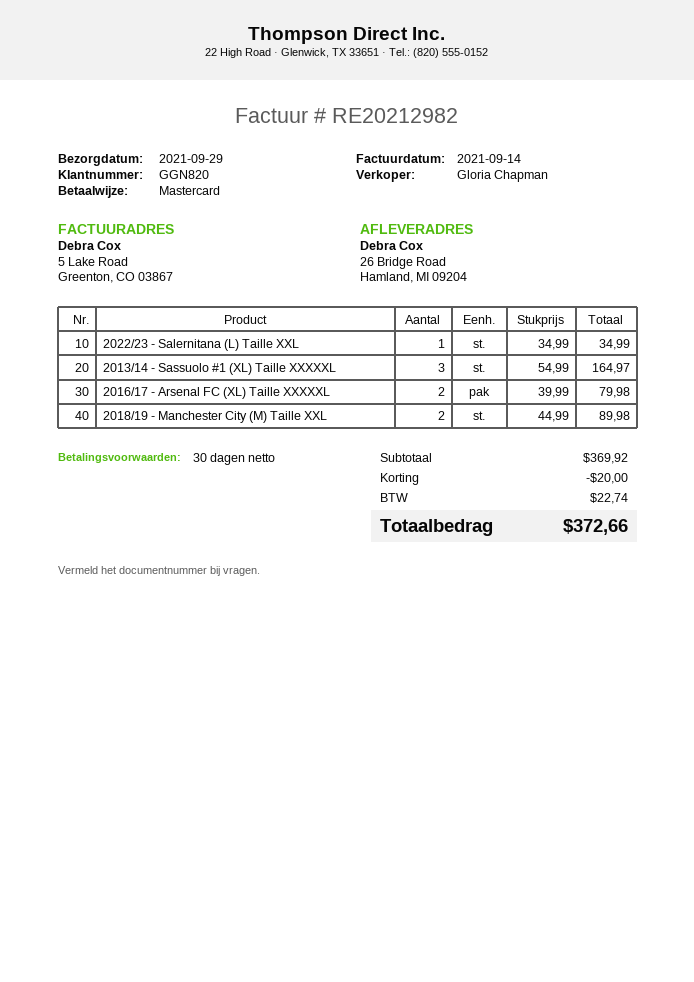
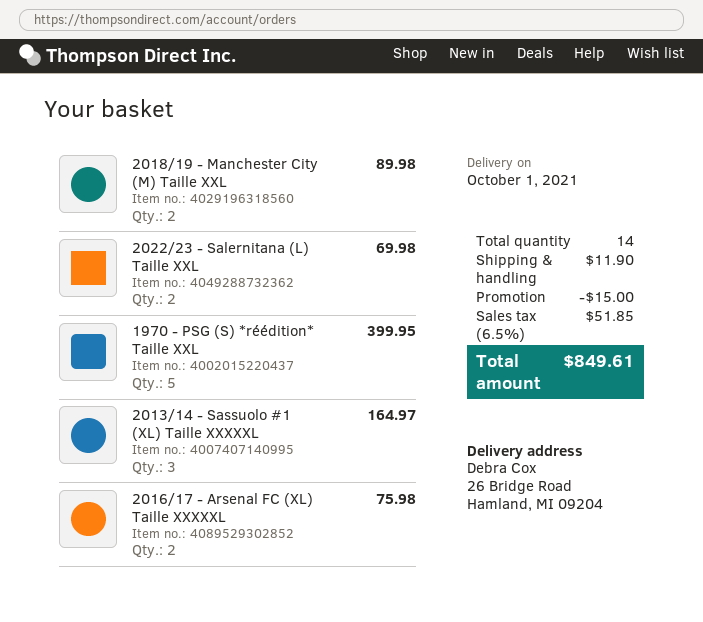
delivery date: 2021-09-29 -> 2021-10-01
2022/23 - Salernitana (L) Taille XXL: 1 for 34.99 -> 2 for 69.98
2016/17 - Arsenal FC (XL) Taille XXXXXL: 2 for 79.98 -> 2 for 75.98
1970 - PSG (S) *réédition* Taille XXL: none -> 5 for 399.95
discount: 20.00 -> 15.00
shipping: none -> 11.90
tax: 22.74 -> 51.85
total: 372.66 -> 849.61

